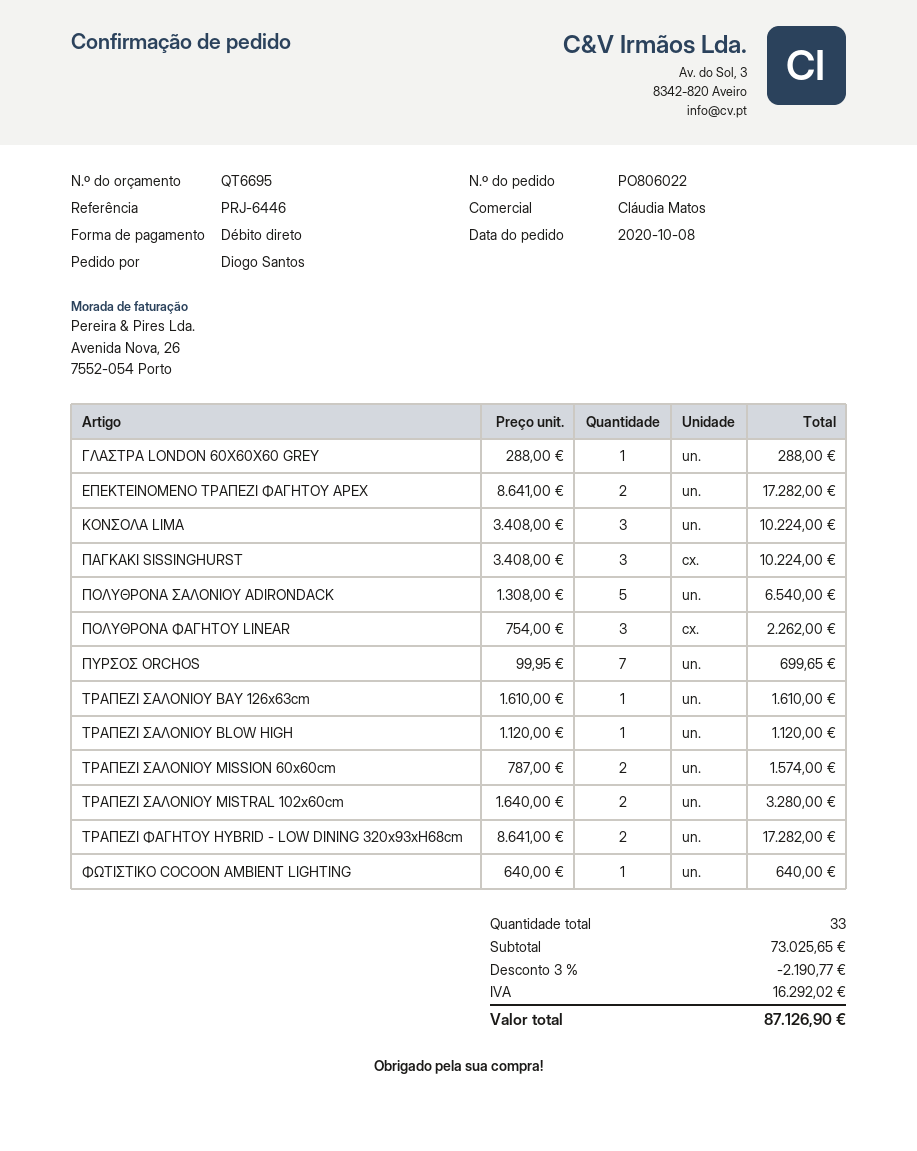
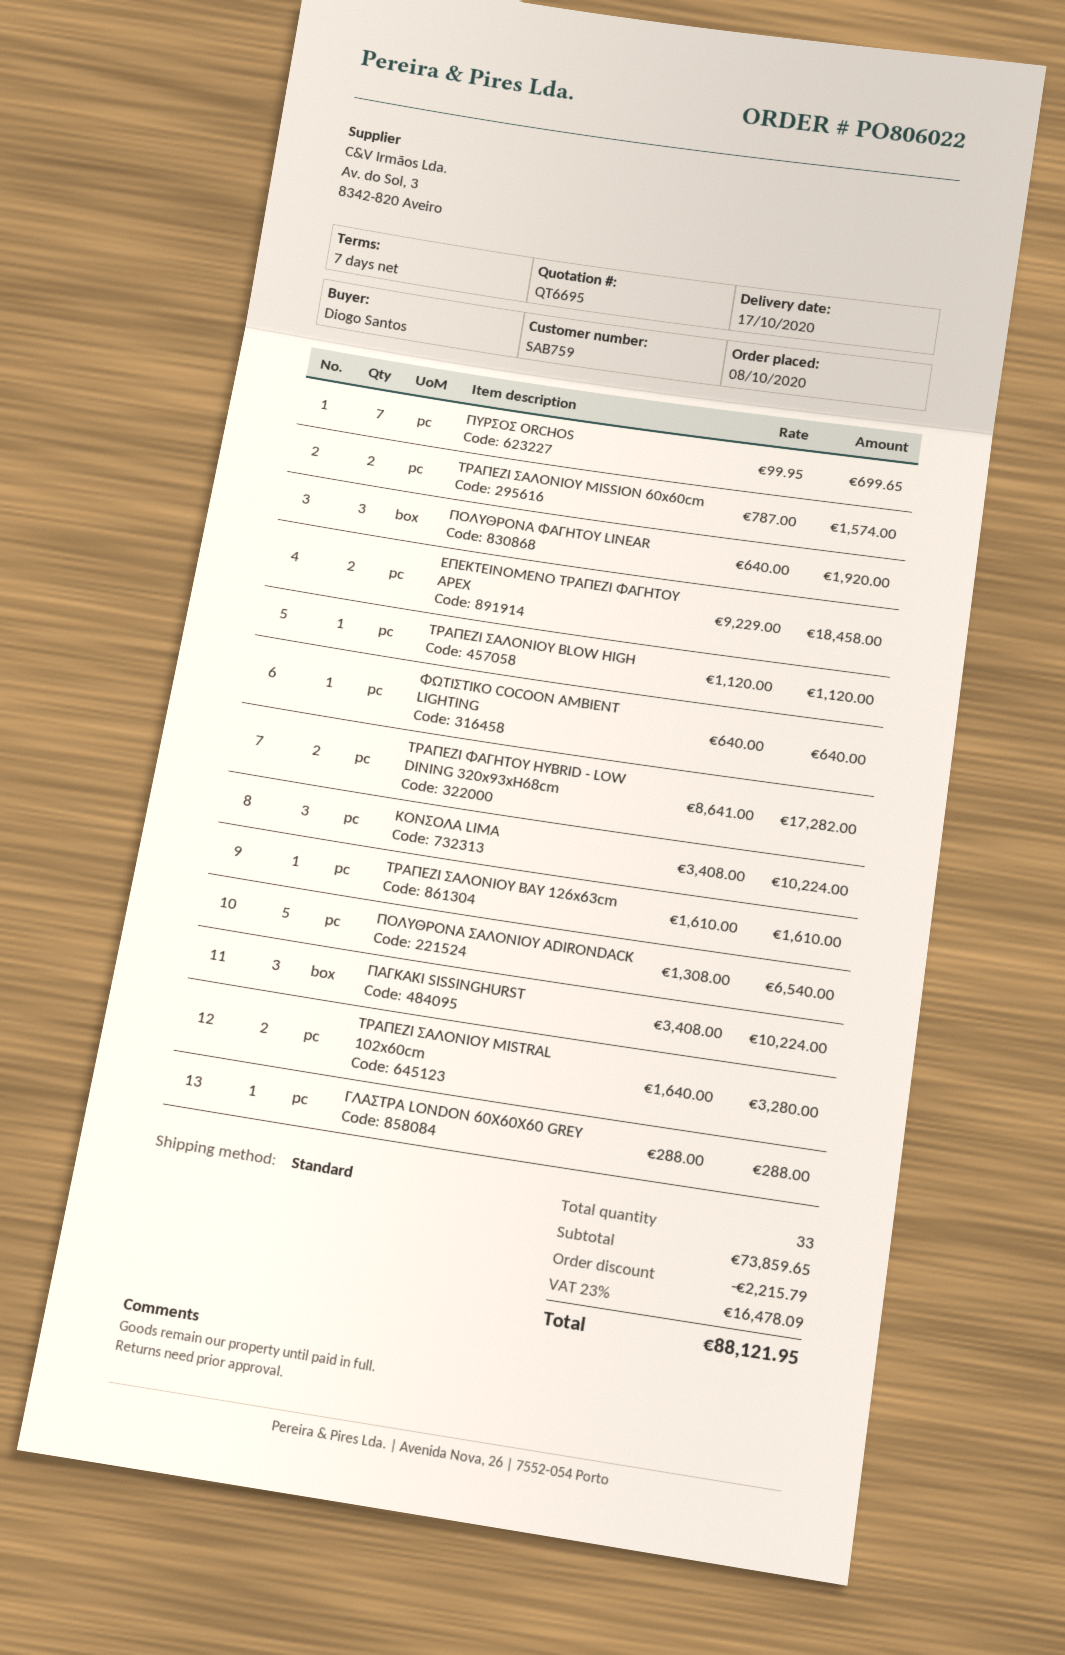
ΕΠΕΚΤΕΙΝΟΜΕΝΟ ΤΡΑΠΕΖΙ ΦΑΓΗΤΟΥ APEX: 2 x 8641.00 = 17282.00 -> 2 x 9229.00 = 18458.00
ΠΟΛΥΘΡΟΝΑ ΦΑΓΗΤΟΥ LINEAR: 3 x 754.00 = 2262.00 -> 3 x 640.00 = 1920.00
subtotal: 73025.65 -> 73859.65
discount: 2190.77 -> 2215.79
tax: 16292.02 -> 16478.09
total: 87126.90 -> 88121.95

